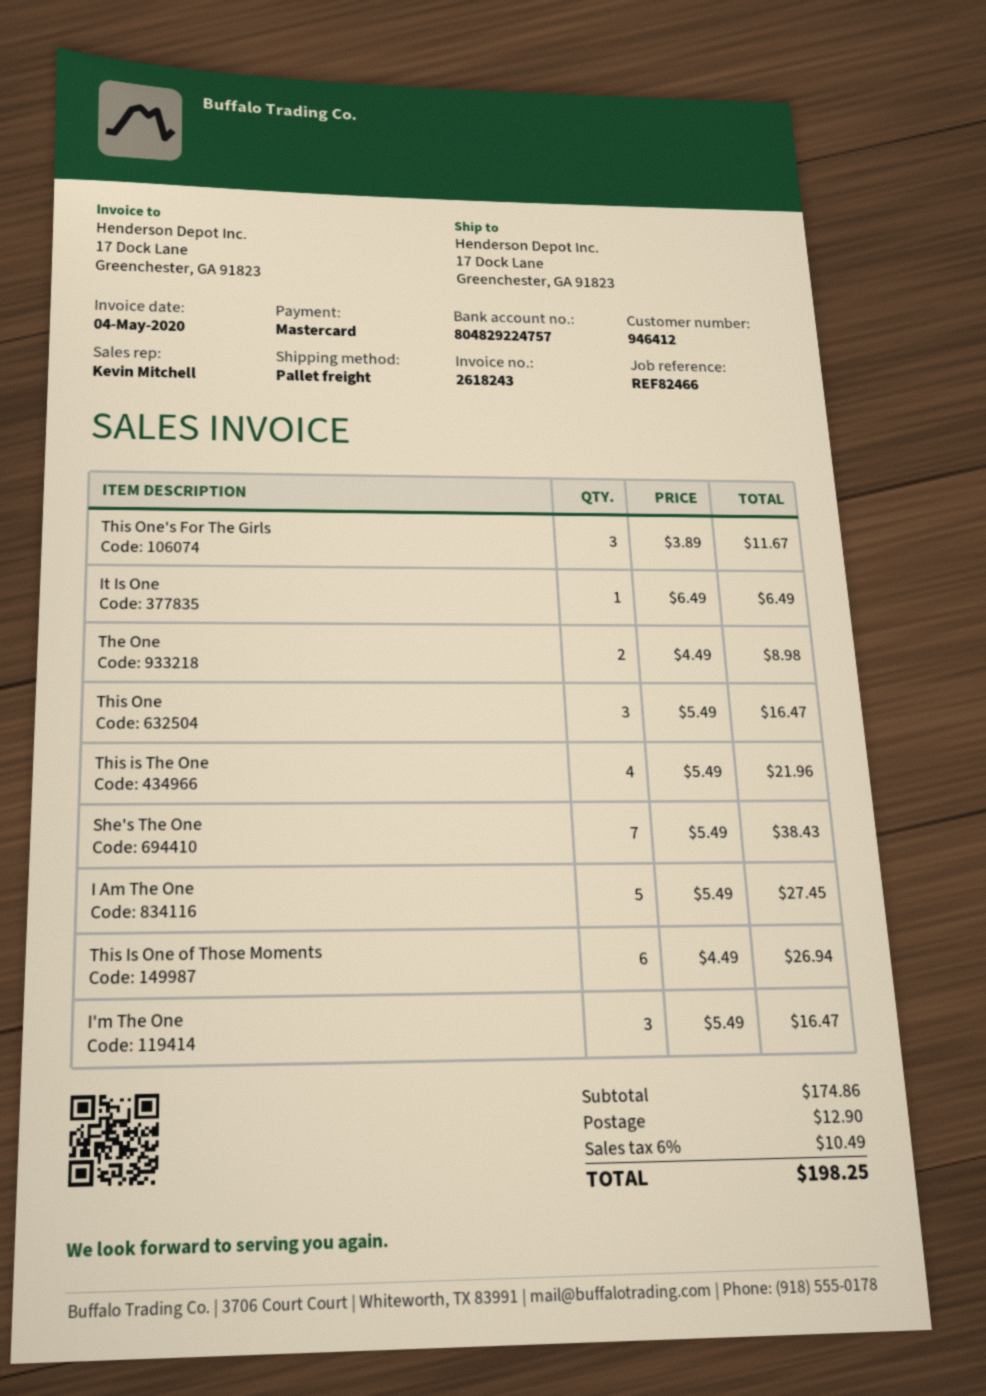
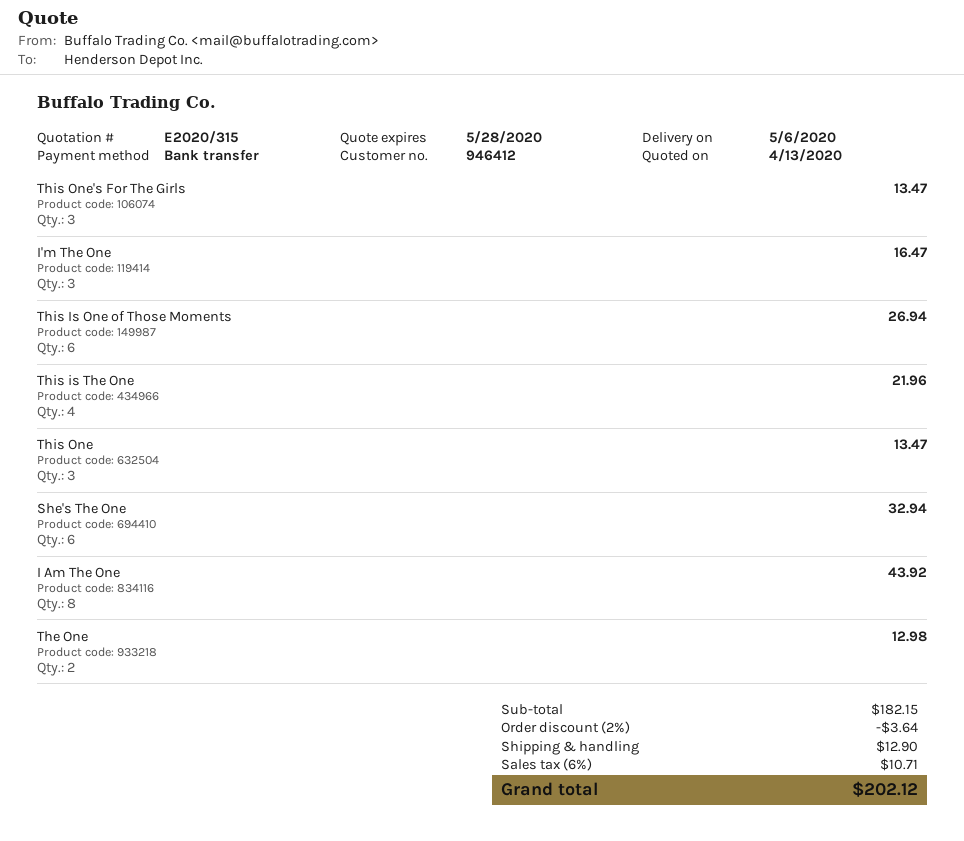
payment method: Mastercard -> bank transfer
This One's For The Girls: 3 for 11.67 -> 3 for 13.47
It Is One: 1 for 6.49 -> none
The One: 2 for 8.98 -> 2 for 12.98
This One: 3 for 16.47 -> 3 for 13.47
She's The One: 7 for 38.43 -> 6 for 32.94
I Am The One: 5 for 27.45 -> 8 for 43.92
subtotal: 174.86 -> 182.15
discount: none -> 2% = 3.64
tax: 6% = 10.49 -> 6% = 10.71
total: 198.25 -> 202.12

